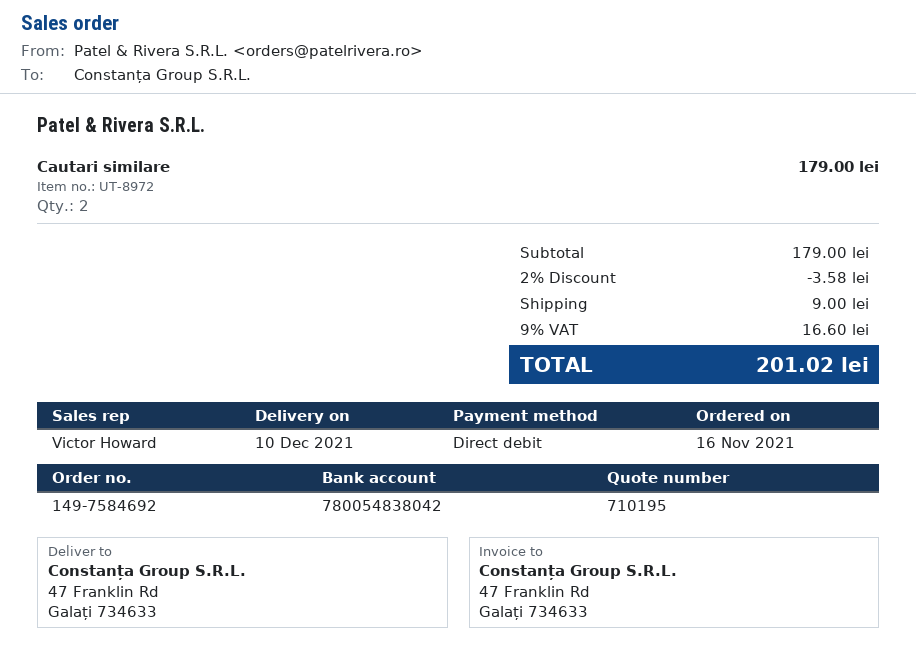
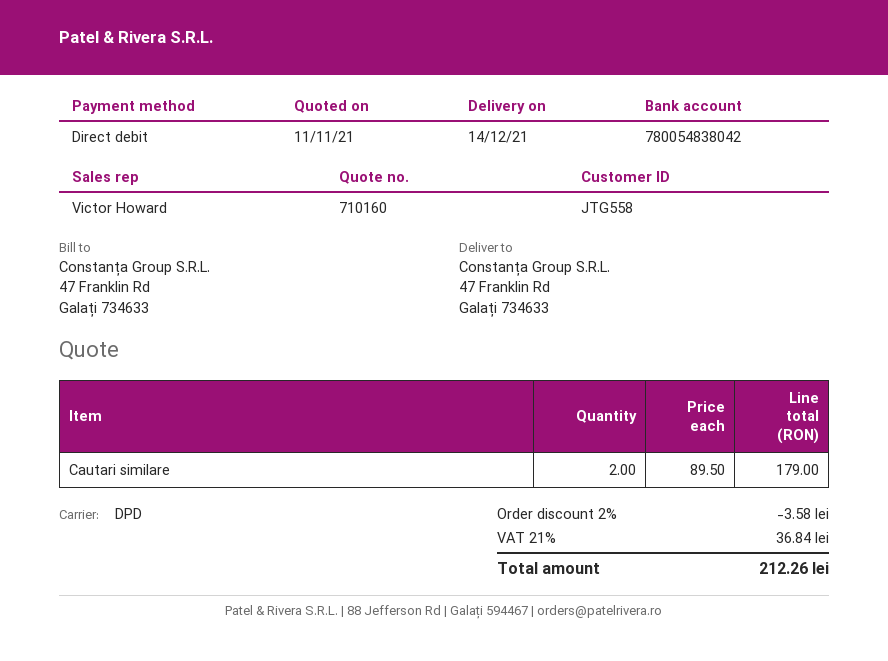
quote number: 710195 -> 710160
delivery date: 2021-12-10 -> 2021-12-14
shipping: 9.00 -> none
tax: 9% = 16.60 -> 21% = 36.84
total: 201.02 -> 212.26

